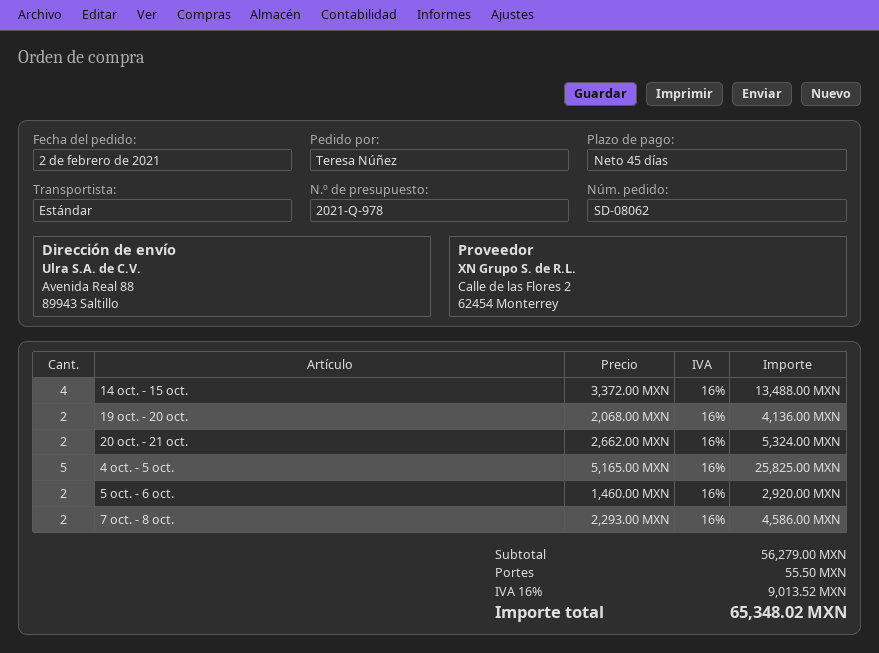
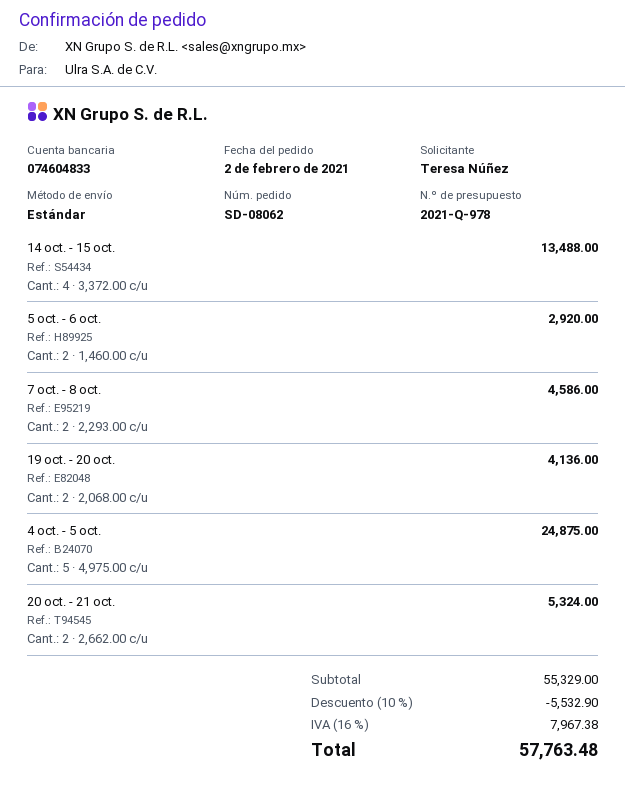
4 oct. - 5 oct.: 5 x 5165.00 = 25825.00 -> 5 x 4975.00 = 24875.00
subtotal: 56279.00 -> 55329.00
discount: none -> 10% = 5532.90
shipping: 55.50 -> none
tax: 16% = 9013.52 -> 16% = 7967.38
total: 65348.02 -> 57763.48

